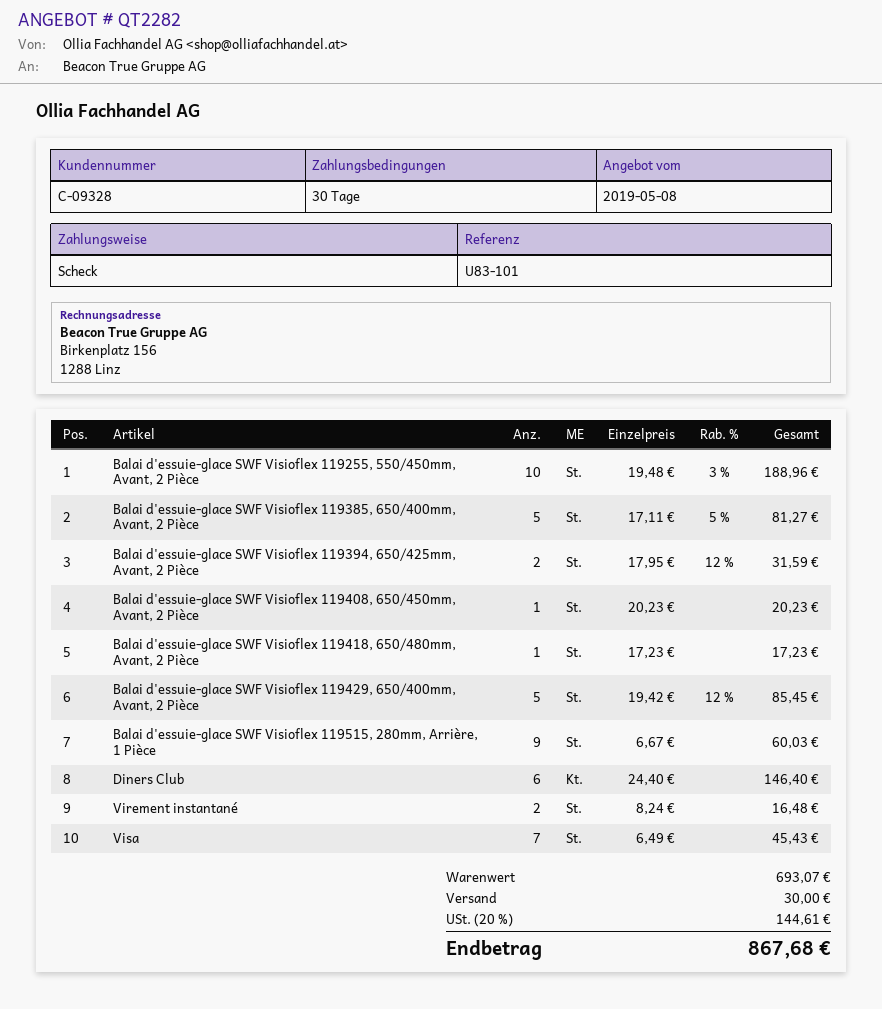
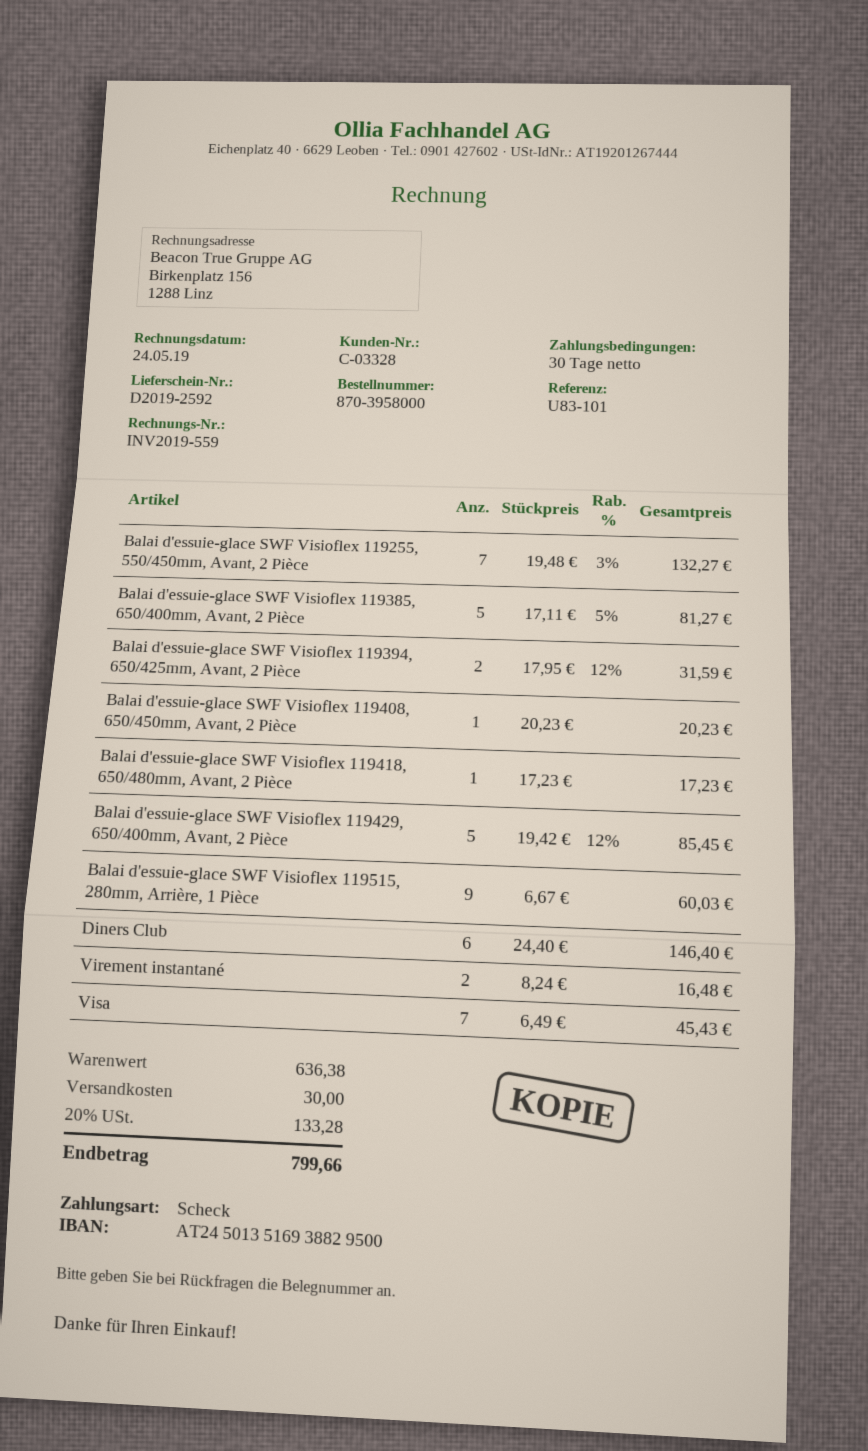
customer number: C-09328 -> C-03328
Balai d'essuie-glace SWF Visioflex 119255, 550/450mm, Avant, 2 Pièce: 10 x 19.48 - 3% = 188.96 -> 7 x 19.48 - 3% = 132.27
subtotal: 693.07 -> 636.38
tax: 20% = 144.61 -> 20% = 133.28
total: 867.68 -> 799.66

